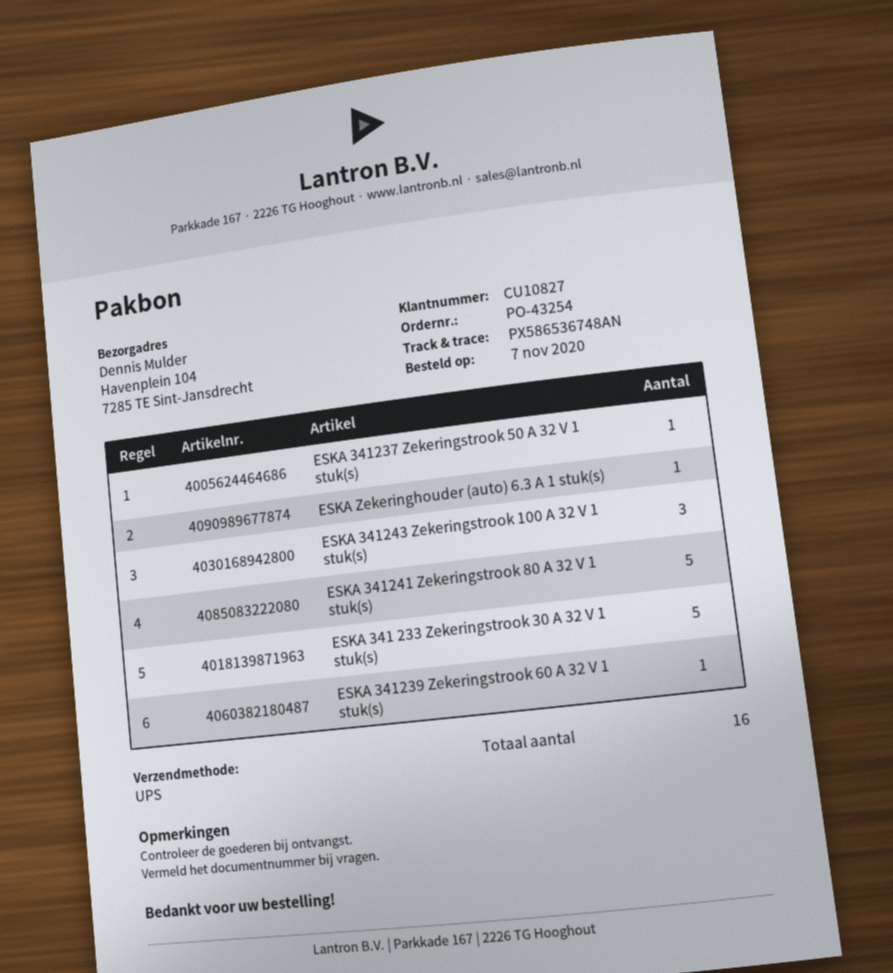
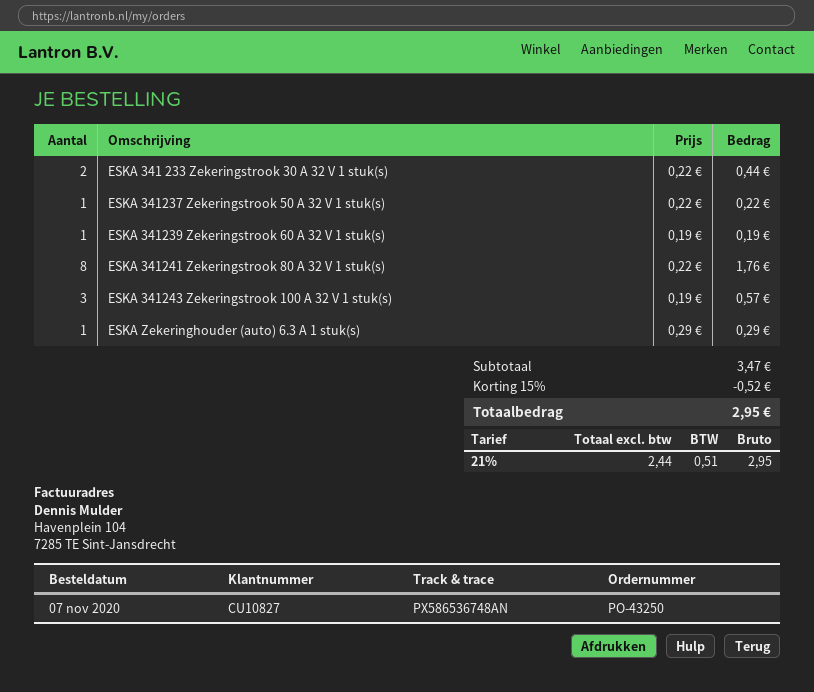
order number: PO-43254 -> PO-43250
ESKA 341241 Zekeringstrook 80 A 32 V 1 stuk(s): 5 -> 8
ESKA 341 233 Zekeringstrook 30 A 32 V 1 stuk(s): 5 -> 2

